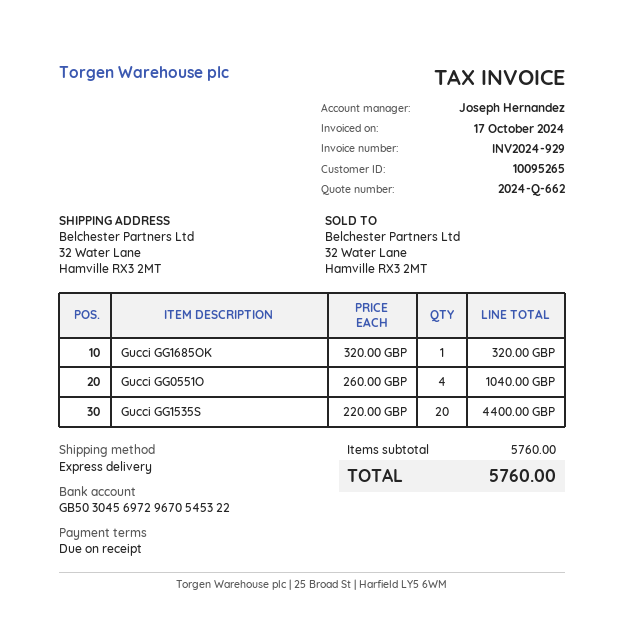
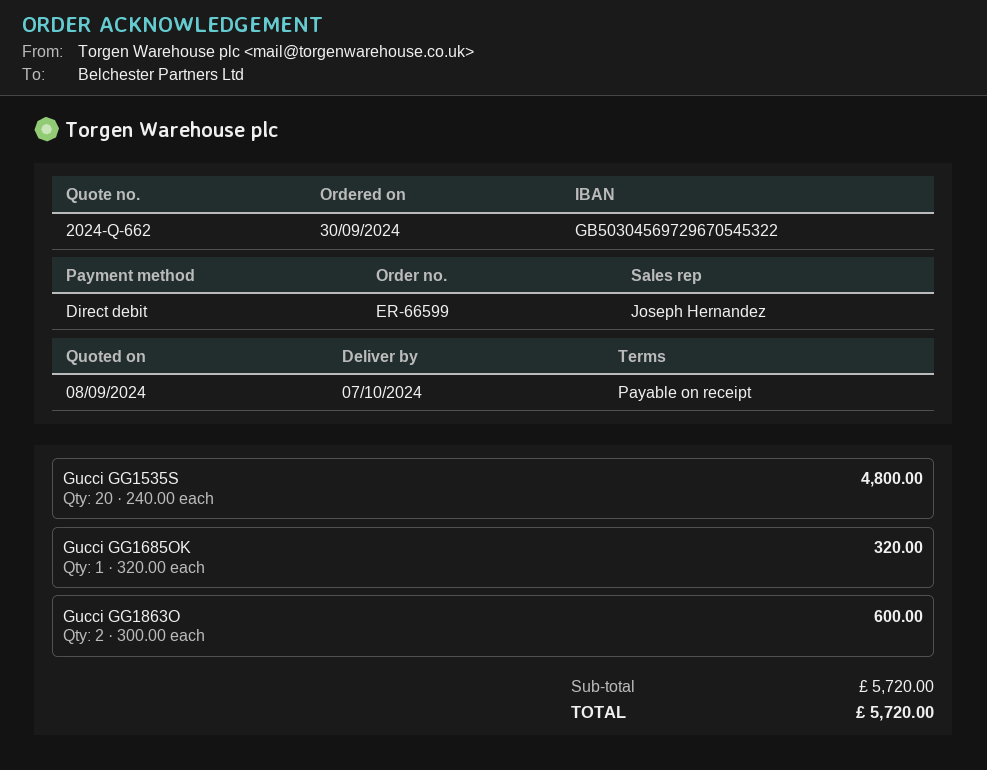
Gucci GG0551O: 4 x 260.00 = 1040.00 -> none
Gucci GG1535S: 20 x 220.00 = 4400.00 -> 20 x 240.00 = 4800.00
Gucci GG1863O: none -> 2 x 300.00 = 600.00
subtotal: 5760.00 -> 5720.00
total: 5760.00 -> 5720.00

